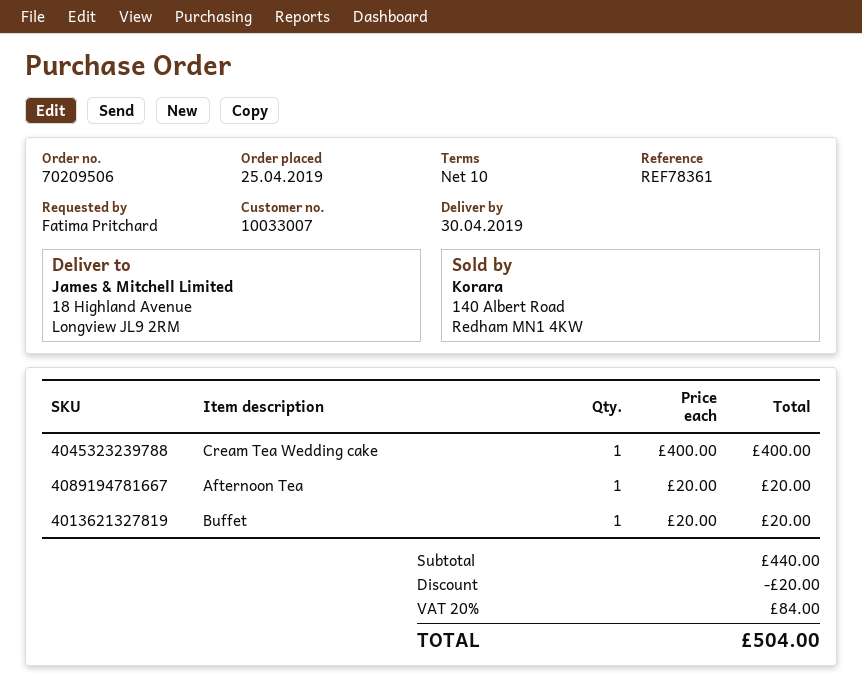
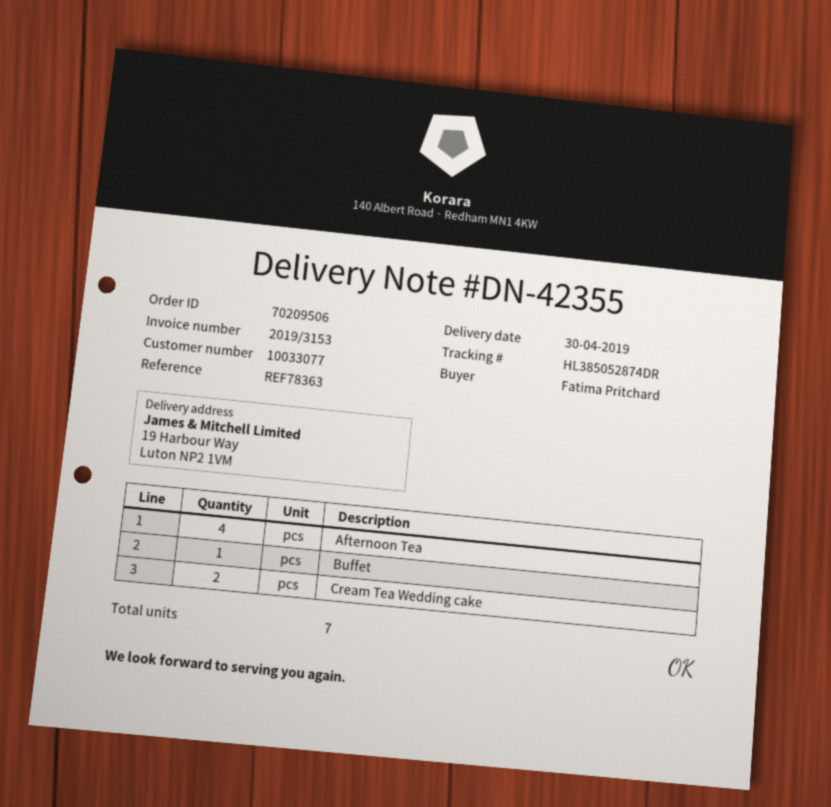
customer number: 10033007 -> 10033077
reference: REF78361 -> REF78363
ship to: 18 Highland Avenue, Longview JL9 2RM -> 19 Harbour Way, Luton NP2 1VM
Cream Tea Wedding cake: 1 -> 2
Afternoon Tea: 1 -> 4

